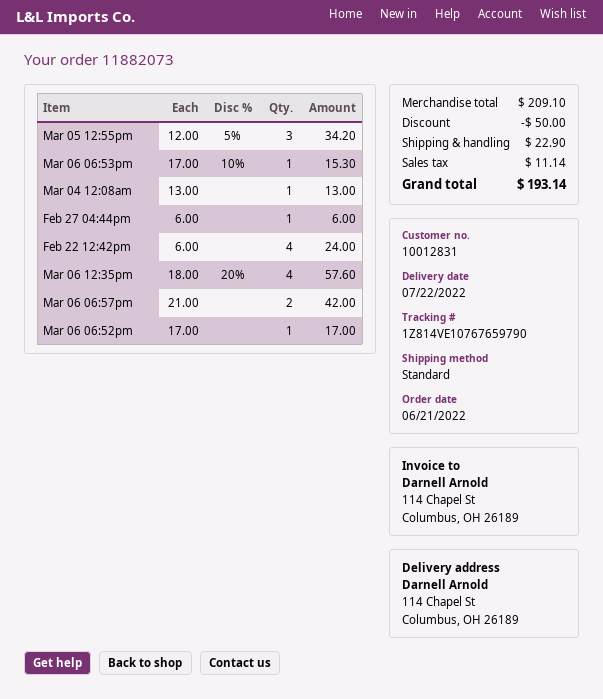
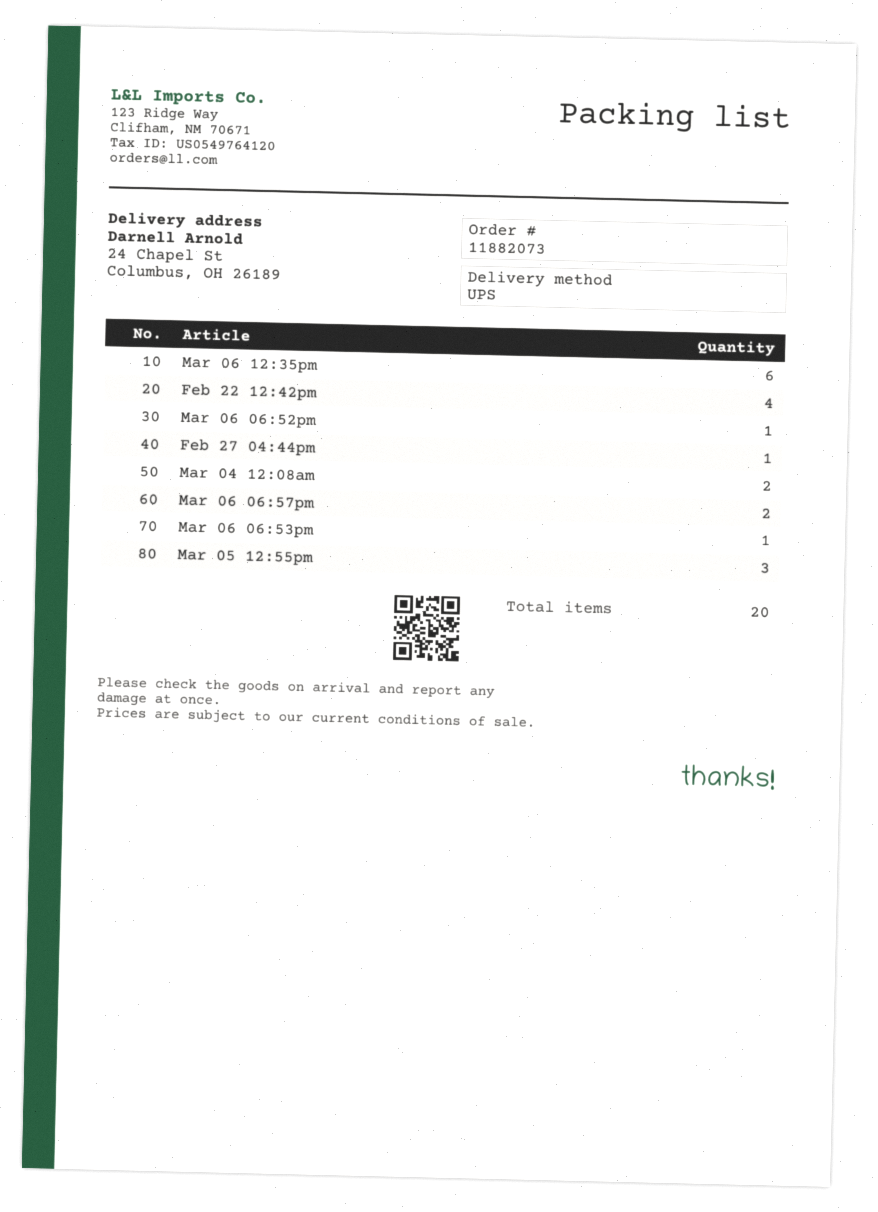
shipping method: standard -> UPS
ship to: 114 Chapel St, Columbus, OH 26189 -> 24 Chapel St, Columbus, OH 26189
Mar 04 12:08am: 1 -> 2
Mar 06 12:35pm: 4 -> 6

